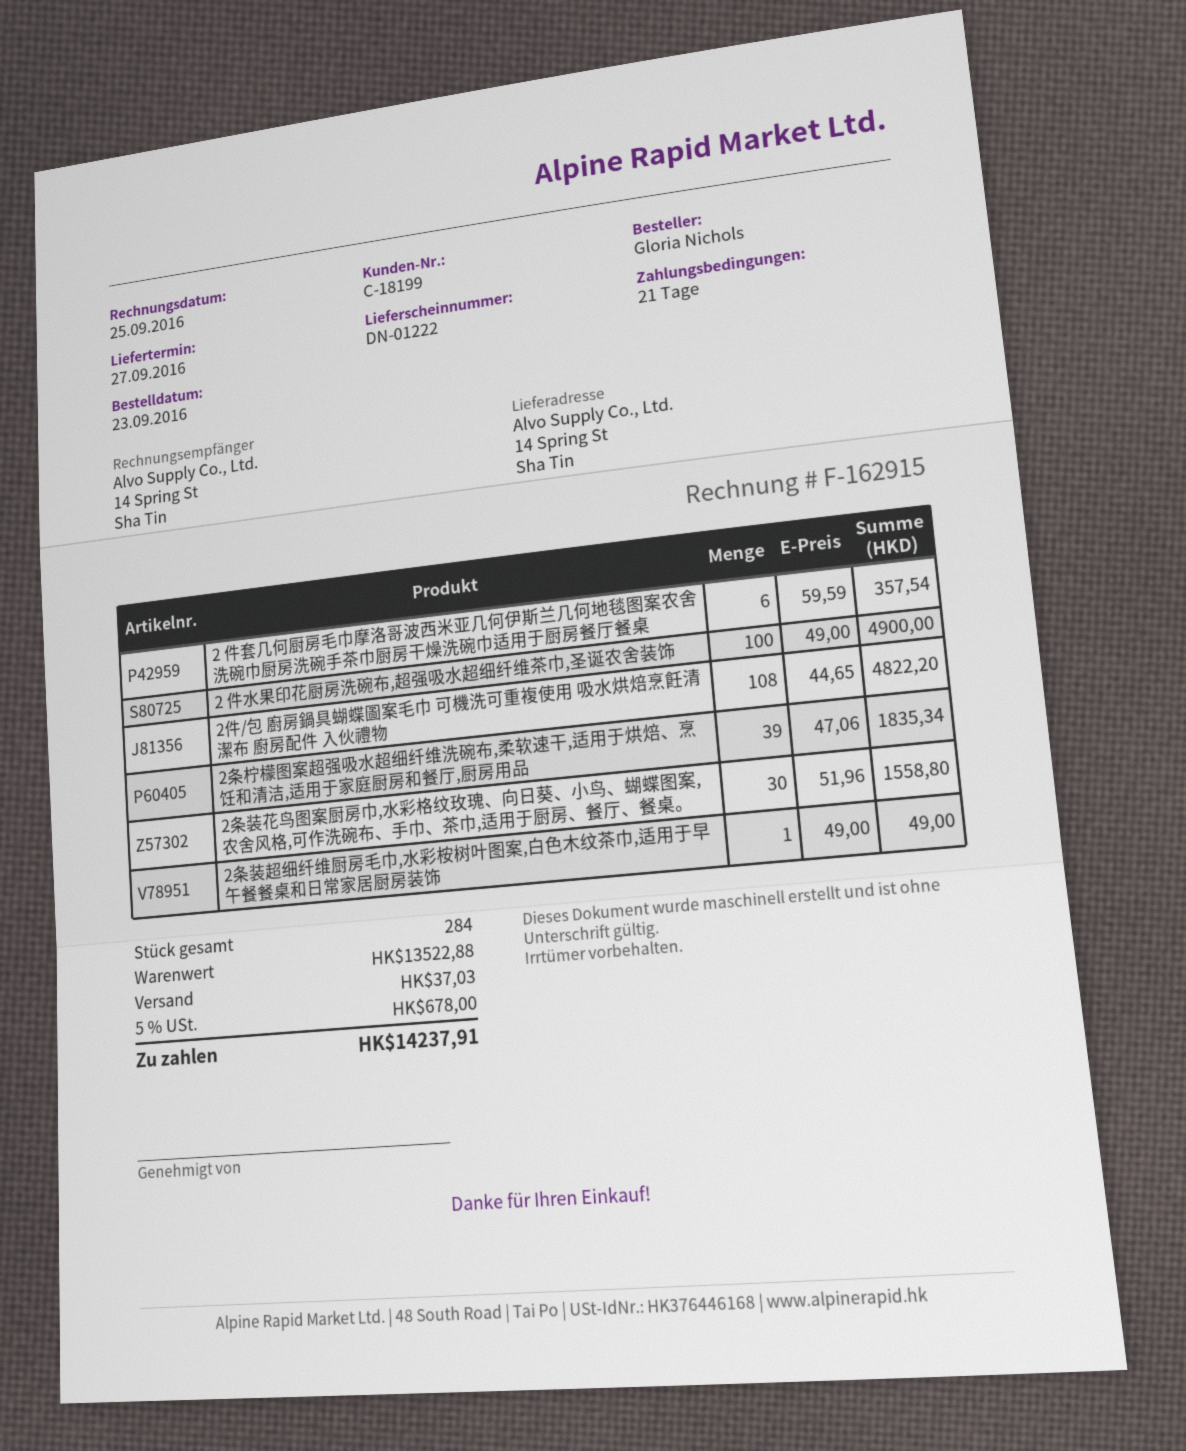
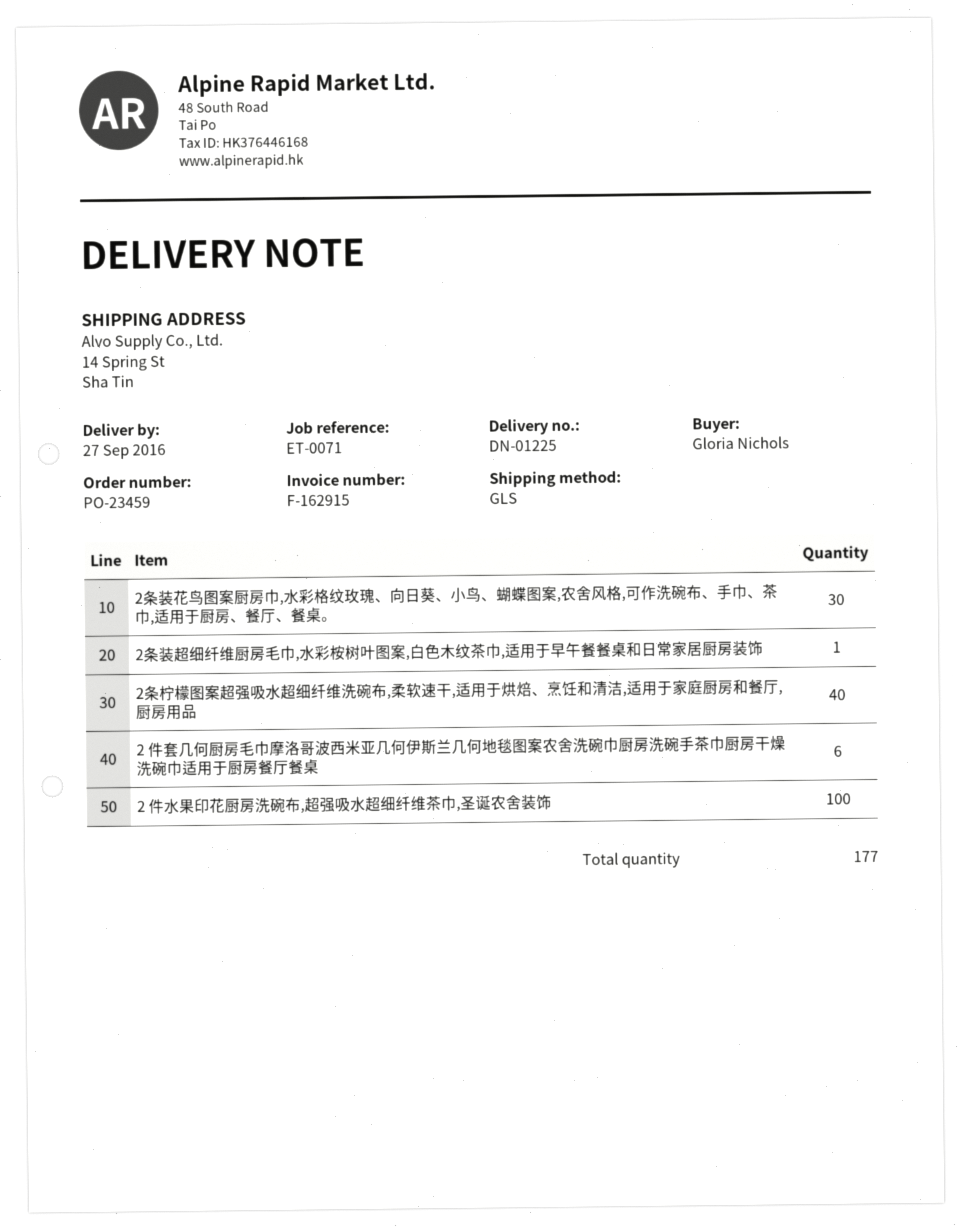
delivery note number: DN-01222 -> DN-01225
2件/包 廚房鍋具蝴蝶圖案毛巾 可機洗可重複使用 吸水烘焙烹飪清潔布 廚房配件 入伙禮物: 108 -> none
2条柠檬图案超强吸水超细纤维洗碗布,柔软速干,适用于烘焙、烹饪和清洁,适用于家庭厨房和餐厅,厨房用品: 39 -> 40
total quantity: 284 -> 177

